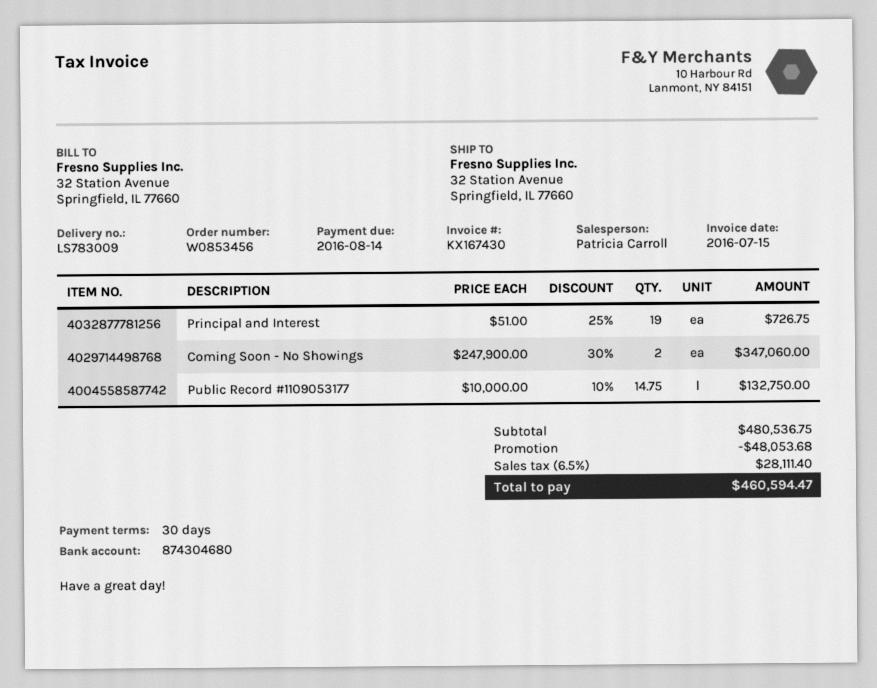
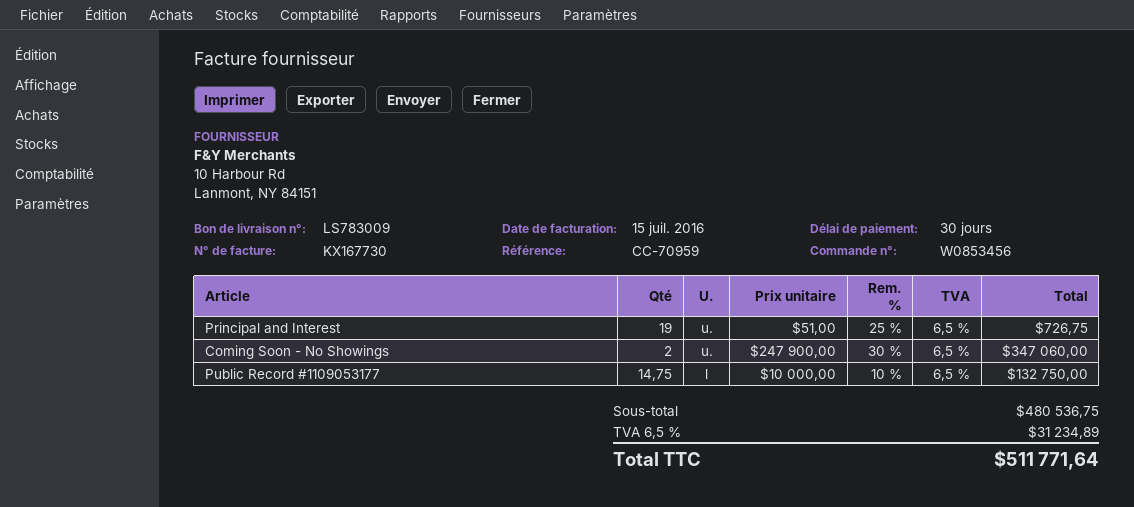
invoice number: KX167430 -> KX167730
discount: 48053.68 -> none
tax: 6.5% = 28111.40 -> 6.5% = 31234.89
total: 460594.47 -> 511771.64

